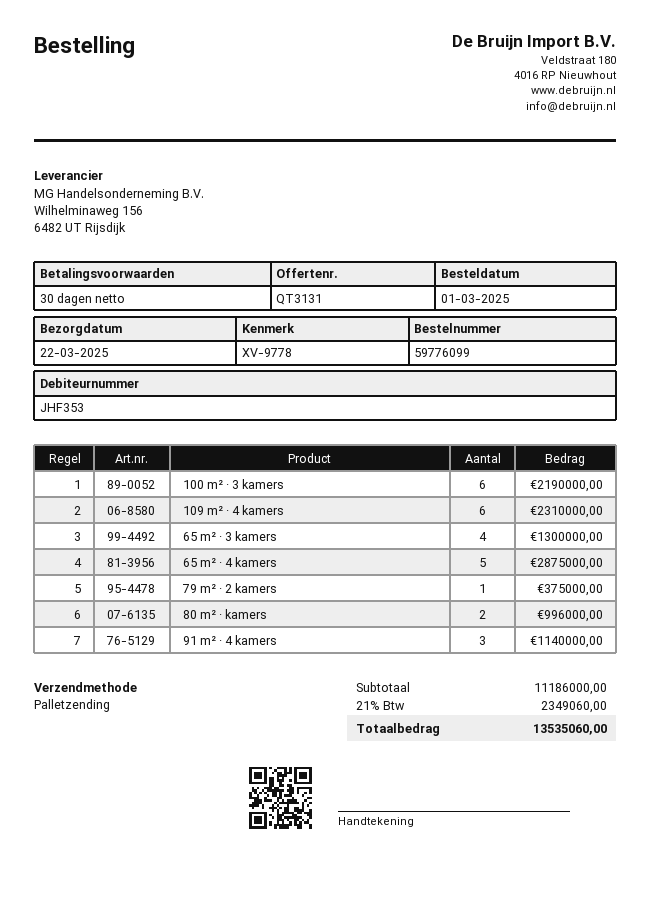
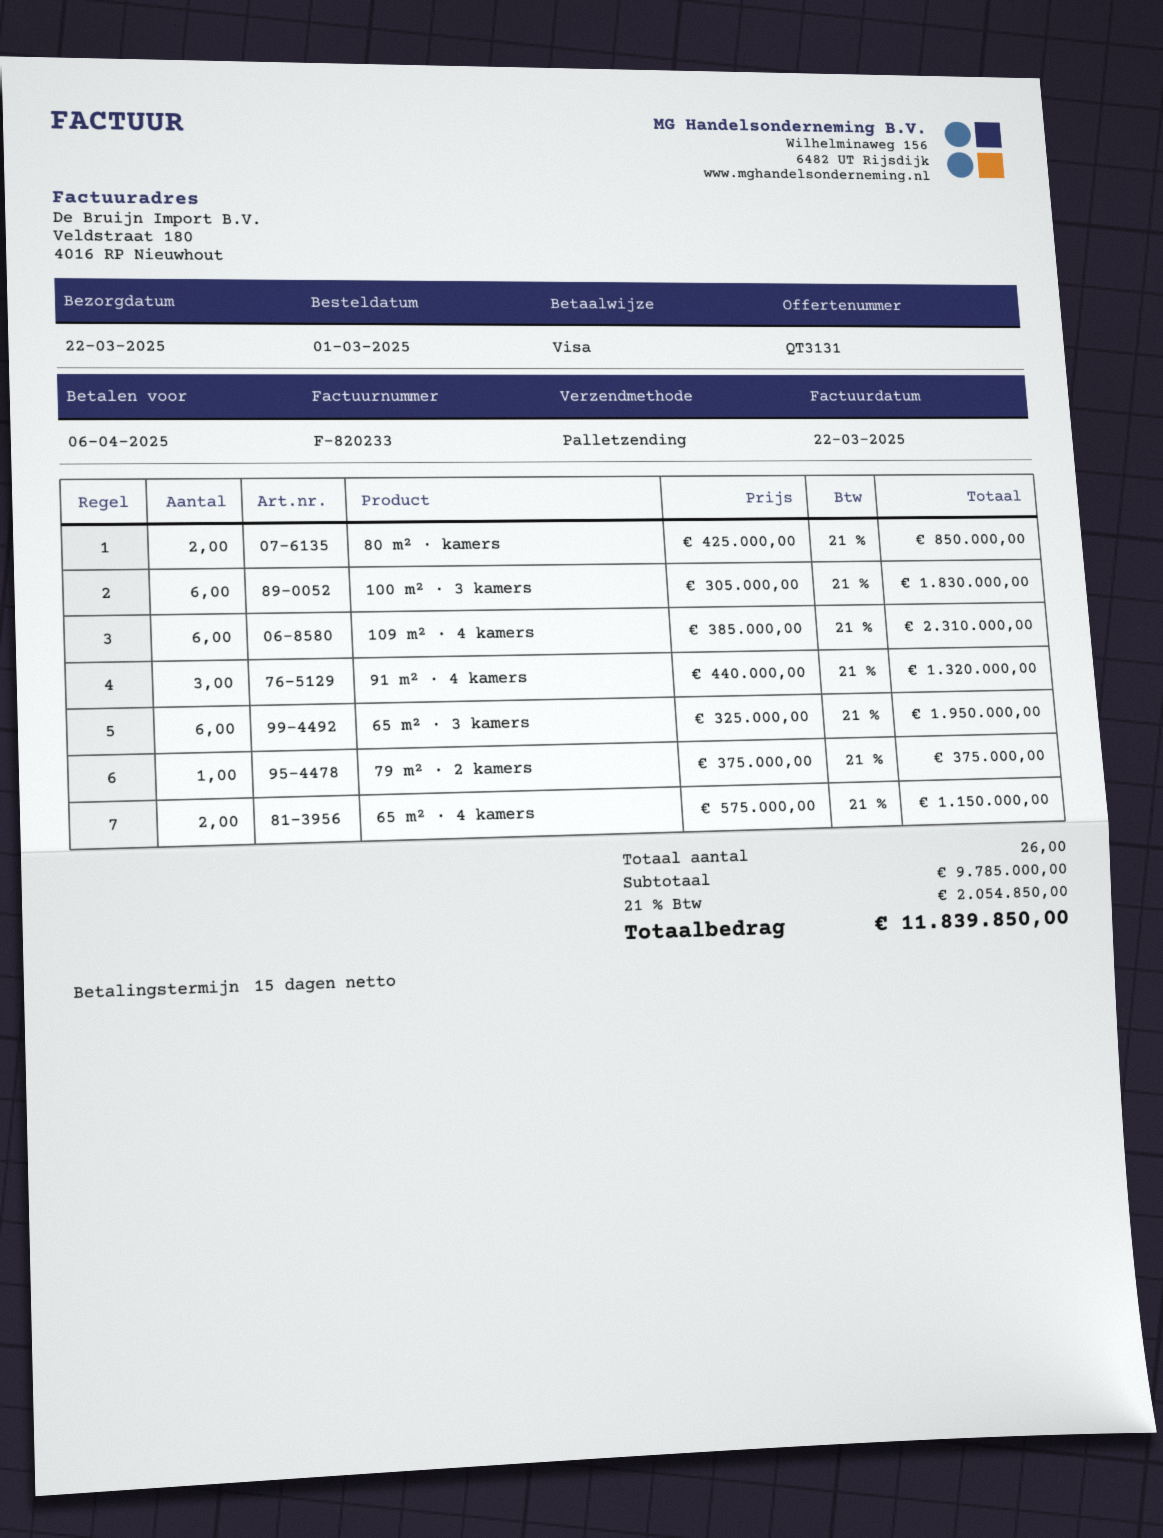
payment terms: 30 days -> 15 days
100 m² · 3 kamers: 6 for 2190000.00 -> 6 for 1830000.00
65 m² · 3 kamers: 4 for 1300000.00 -> 6 for 1950000.00
65 m² · 4 kamers: 5 for 2875000.00 -> 2 for 1150000.00
80 m² · kamers: 2 for 996000.00 -> 2 for 850000.00
91 m² · 4 kamers: 3 for 1140000.00 -> 3 for 1320000.00
subtotal: 11186000.00 -> 9785000.00
tax: 21% = 2349060.00 -> 21% = 2054850.00
total: 13535060.00 -> 11839850.00

